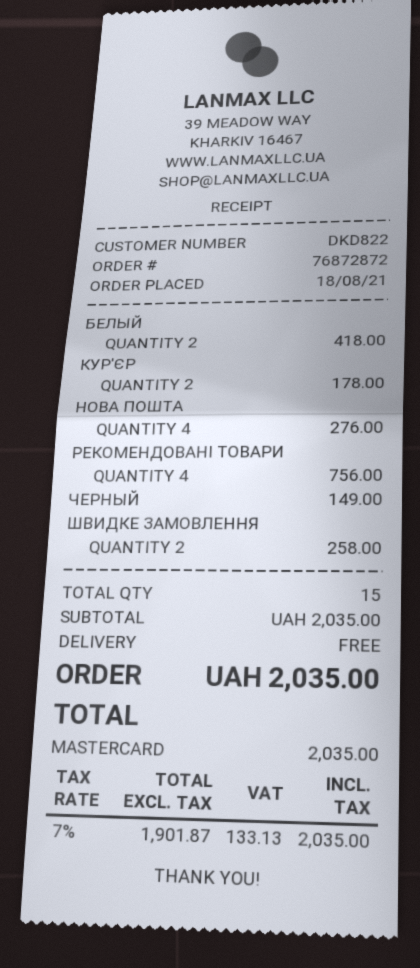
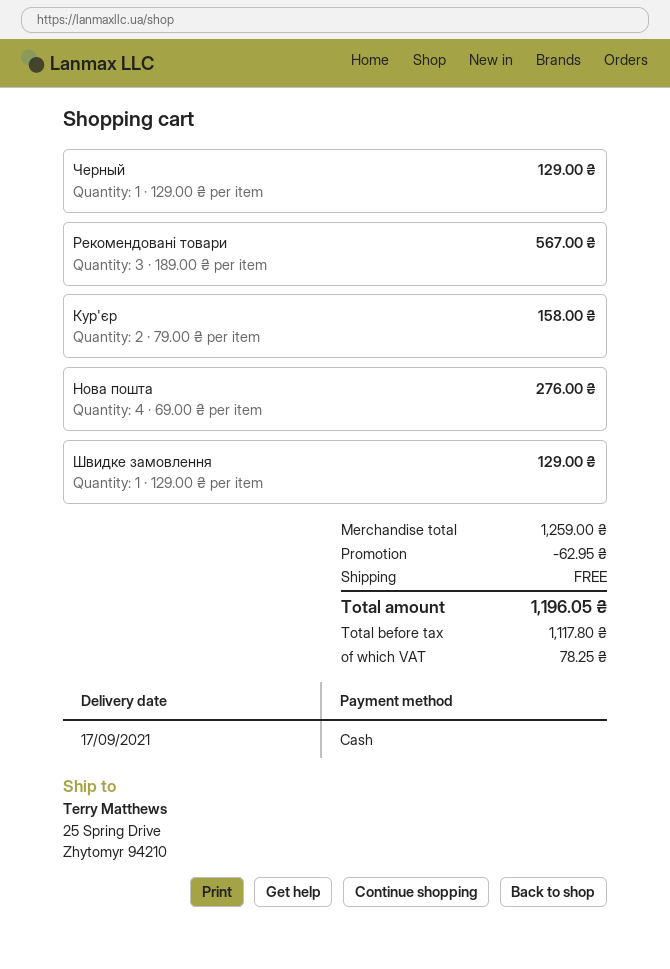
payment method: Mastercard -> cash
БЕЛЫЙ: 2 for 418.00 -> none
КУР'ЄР: 2 for 178.00 -> 2 for 158.00
РЕКОМЕНДОВАНІ ТОВАРИ: 4 for 756.00 -> 3 for 567.00
ЧЕРНЫЙ: 1 for 149.00 -> 1 for 129.00
ШВИДКЕ ЗАМОВЛЕННЯ: 2 for 258.00 -> 1 for 129.00
subtotal: 2035.00 -> 1259.00
discount: none -> 62.95
net: 1901.87 -> 1117.80
tax: 133.13 -> 78.25
total: 2035.00 -> 1196.05

